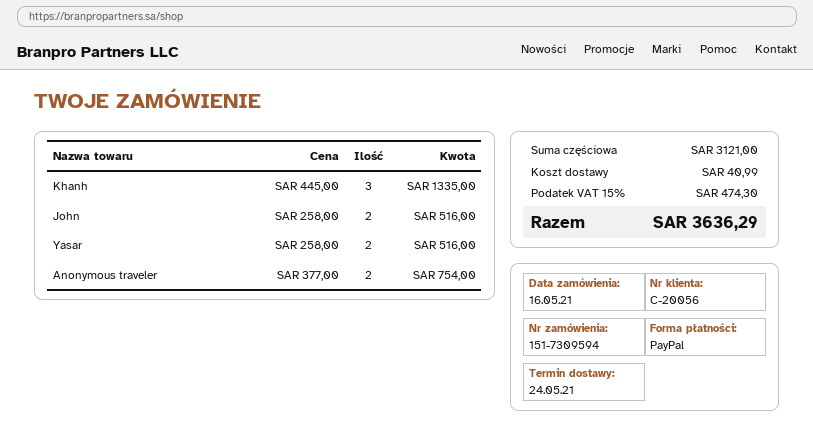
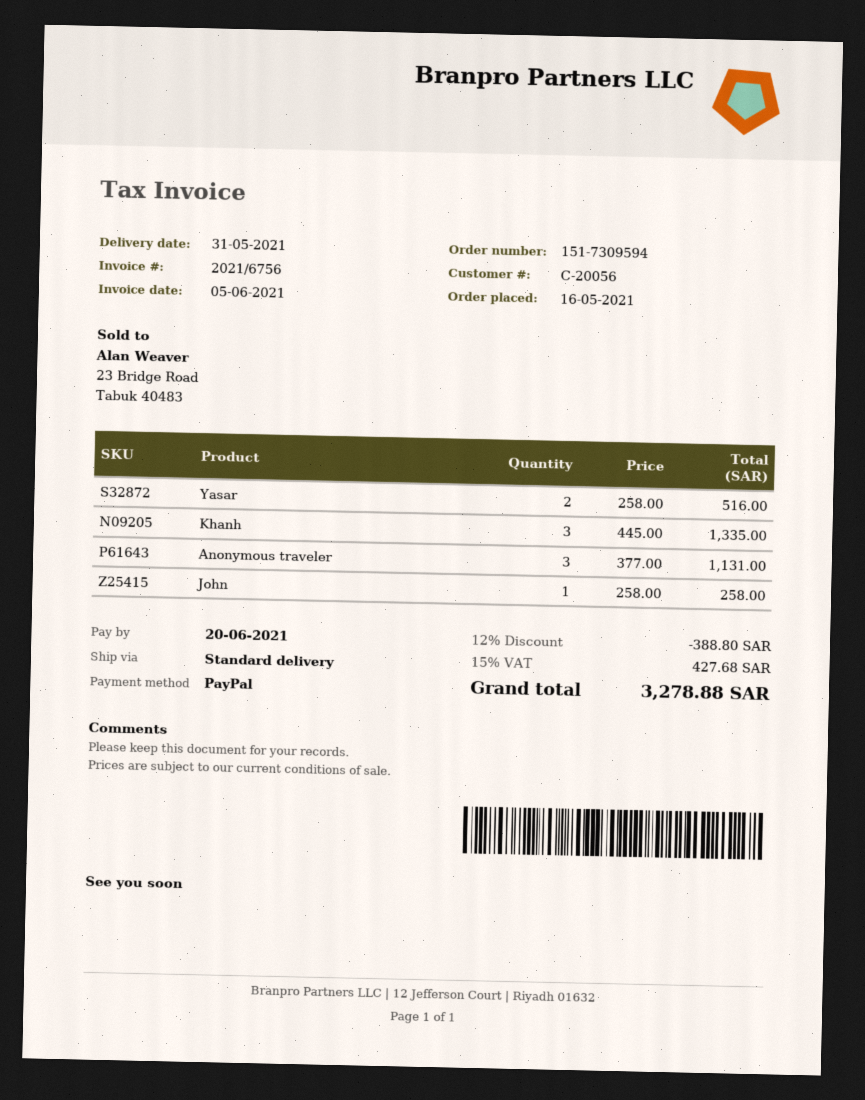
delivery date: 2021-05-24 -> 2021-05-31
John: 2 x 258.00 = 516.00 -> 1 x 258.00 = 258.00
Anonymous traveler: 2 x 377.00 = 754.00 -> 3 x 377.00 = 1131.00
discount: none -> 12% = 388.80
shipping: 40.99 -> none
tax: 15% = 474.30 -> 15% = 427.68
total: 3636.29 -> 3278.88

